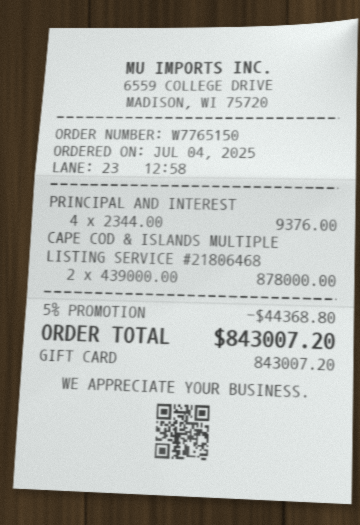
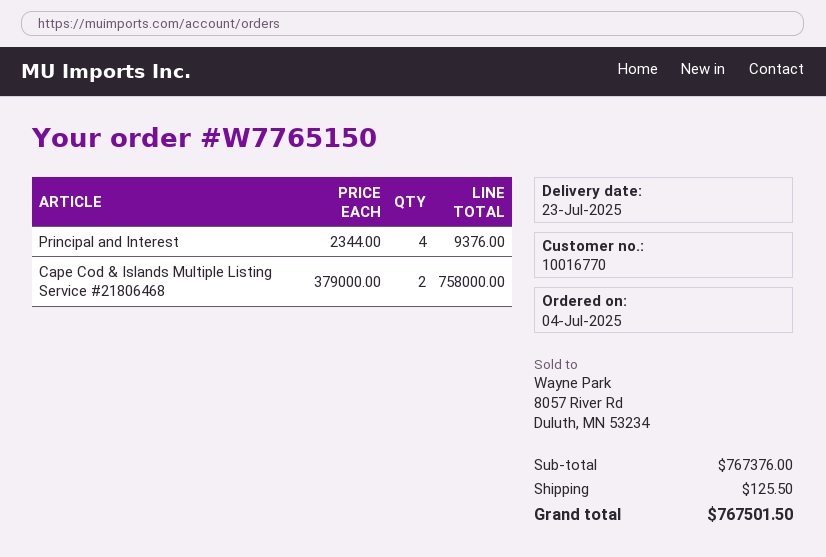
CAPE COD & ISLANDS MULTIPLE LISTING SERVICE #21806468: 2 x 439000.00 = 878000.00 -> 2 x 379000.00 = 758000.00
discount: 5% = 44368.80 -> none
shipping: none -> 125.50
total: 843007.20 -> 767501.50

